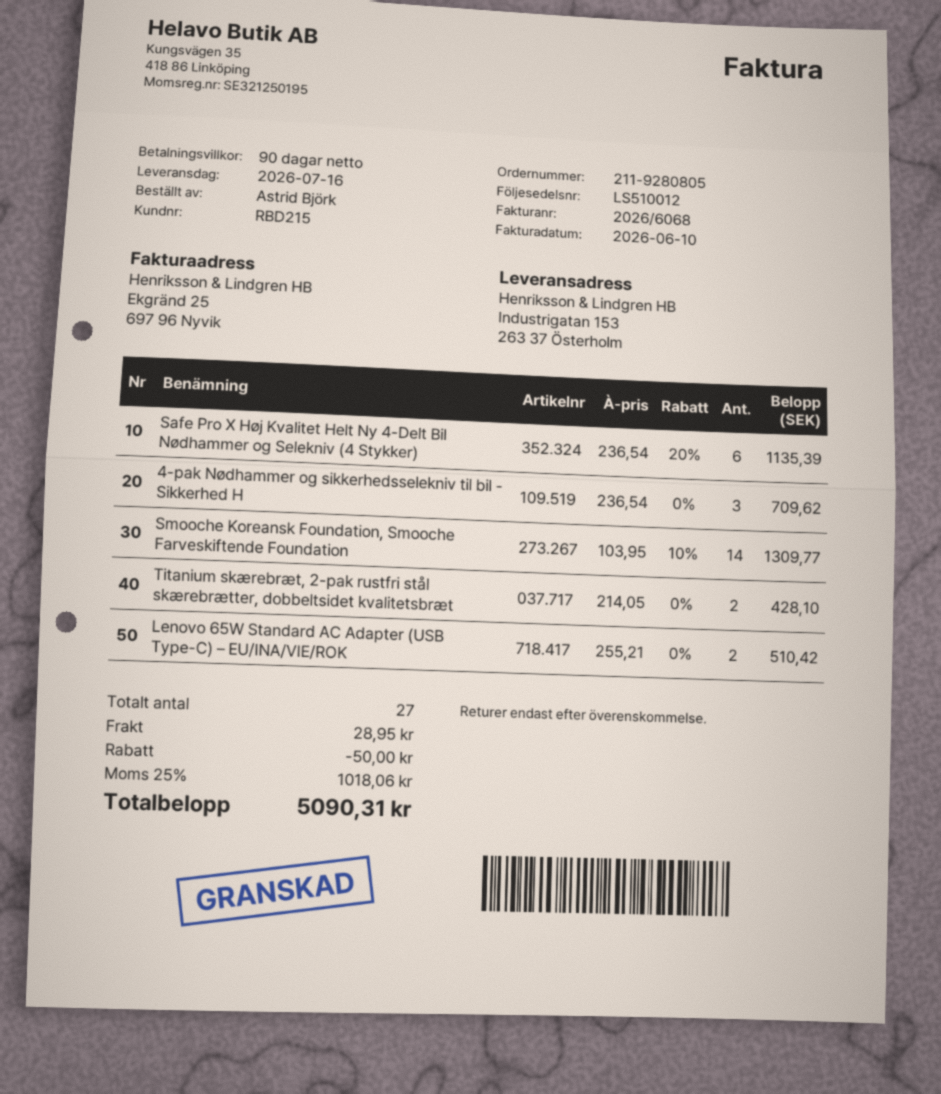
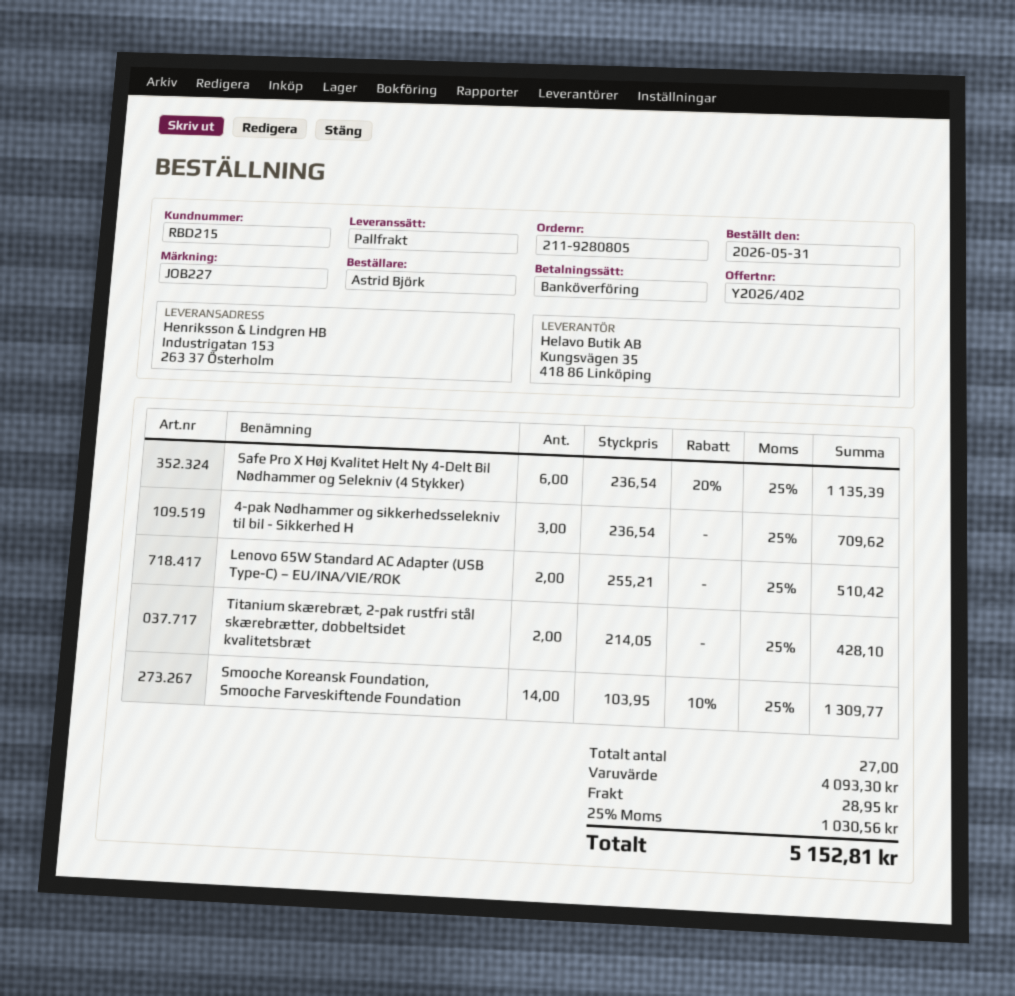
discount: 50.00 -> none
tax: 25% = 1018.06 -> 25% = 1030.56
total: 5090.31 -> 5152.81

